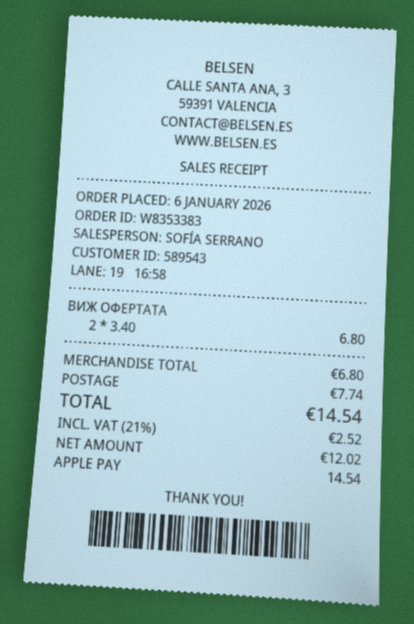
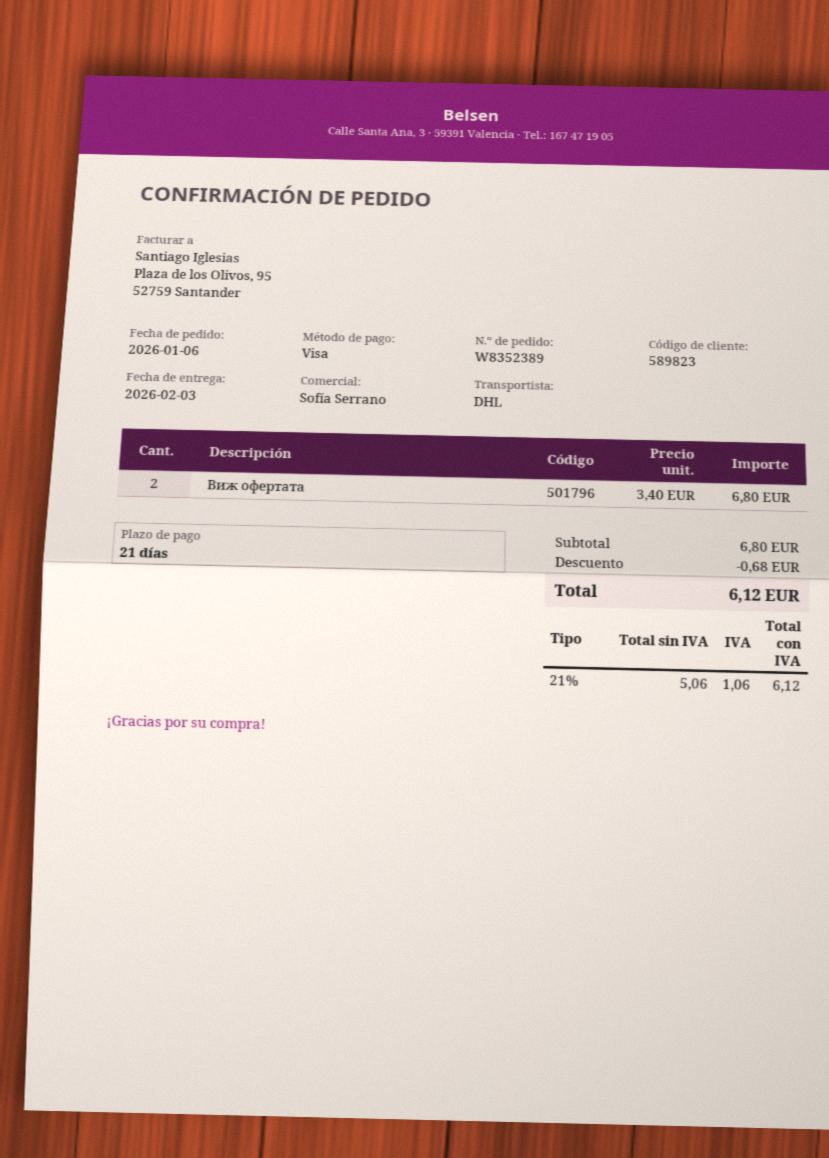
order number: W8353383 -> W8352389
customer number: 589543 -> 589823
payment method: Apple Pay -> Visa
discount: none -> 0.68
shipping: 7.74 -> none
net: 12.02 -> 5.06
tax: 21% = 2.52 -> 21% = 1.06
total: 14.54 -> 6.12

